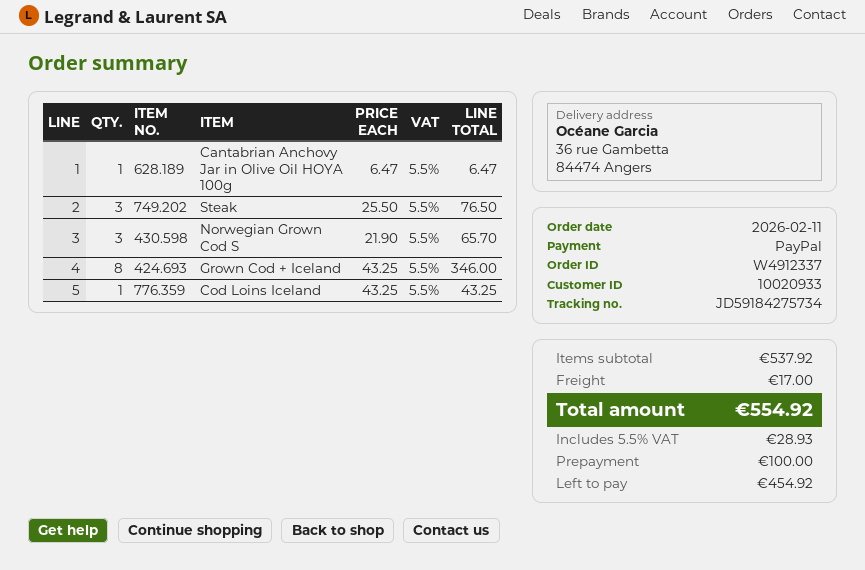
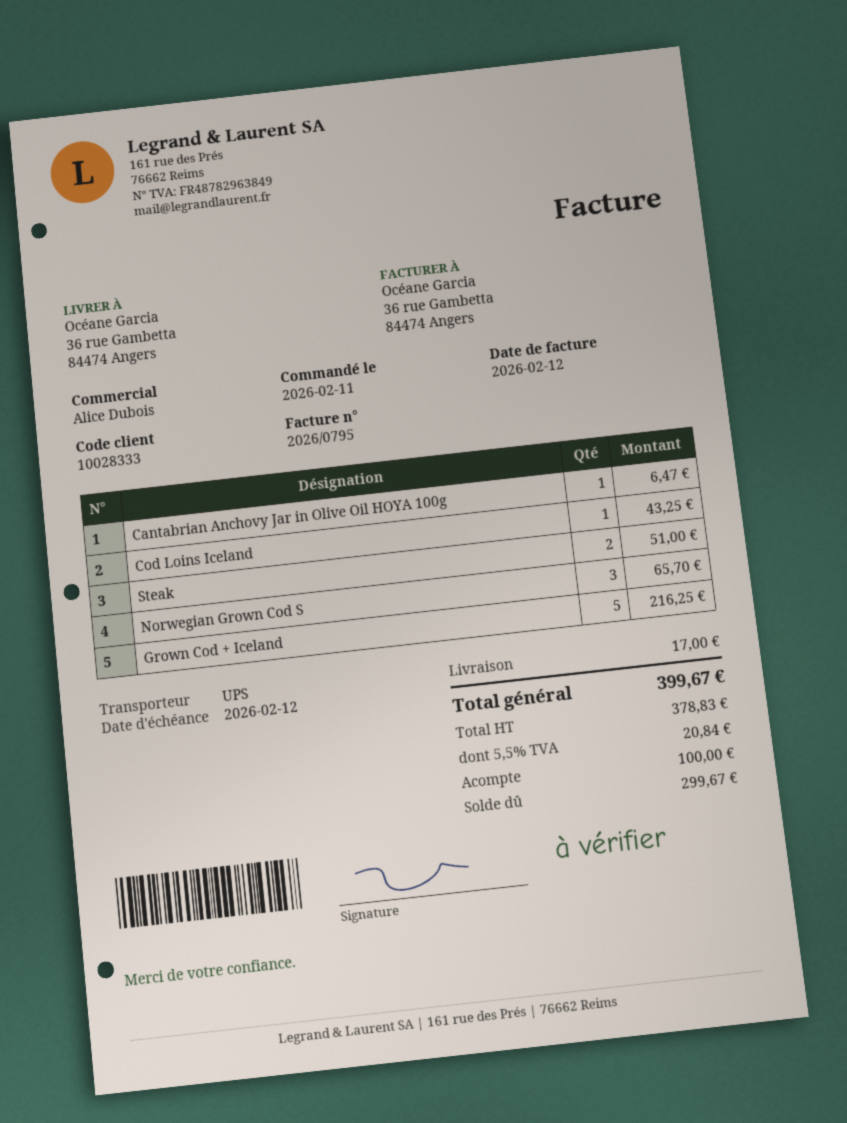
customer number: 10020933 -> 10028333
Steak: 3 for 76.50 -> 2 for 51.00
Grown Cod + Iceland: 8 for 346.00 -> 5 for 216.25
tax: 5.5% = 28.93 -> 5.5% = 20.84
total: 554.92 -> 399.67
balance: 454.92 -> 299.67

